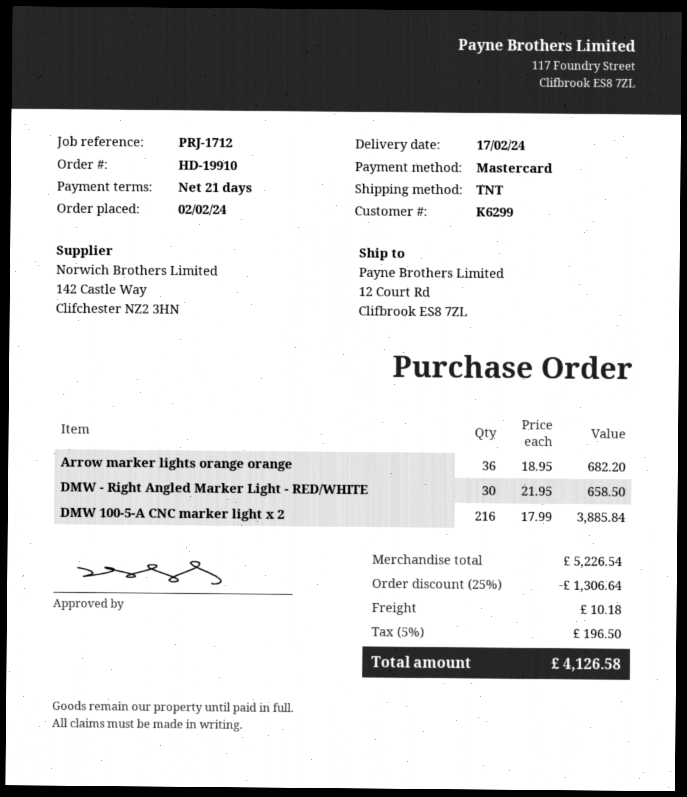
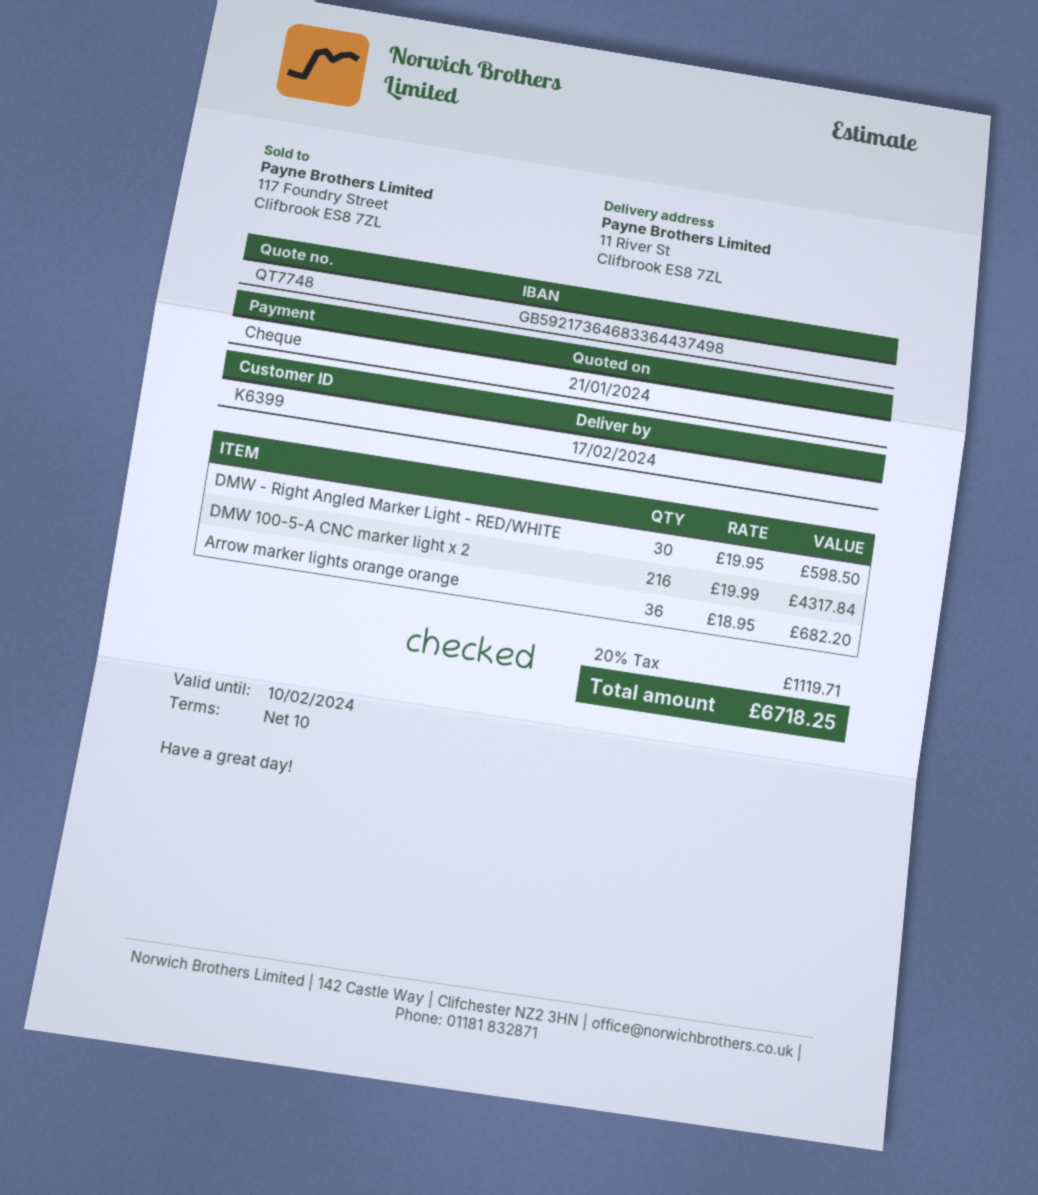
payment terms: 21 days -> 10 days
customer number: K6299 -> K6399
payment method: Mastercard -> cheque
ship to: 12 Court Rd, Clifbrook ES8 7ZL -> 11 River St, Clifbrook ES8 7ZL
DMW - Right Angled Marker Light - RED/WHITE: 30 x 21.95 = 658.50 -> 30 x 19.95 = 598.50
DMW 100-5-A CNC marker light x 2: 216 x 17.99 = 3885.84 -> 216 x 19.99 = 4317.84
discount: 25% = 1306.64 -> none
shipping: 10.18 -> none
tax: 5% = 196.50 -> 20% = 1119.71
total: 4126.58 -> 6718.25

